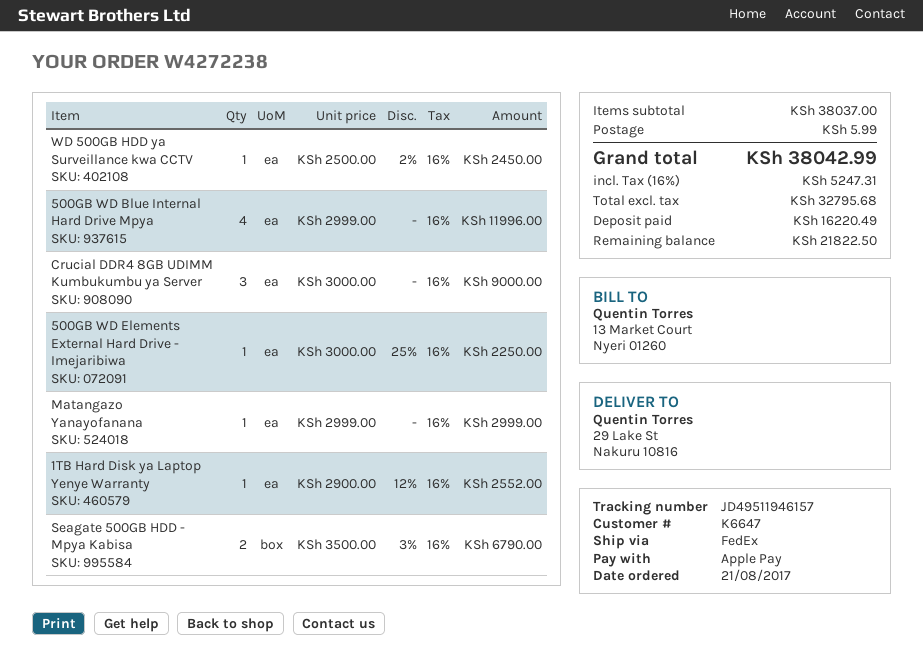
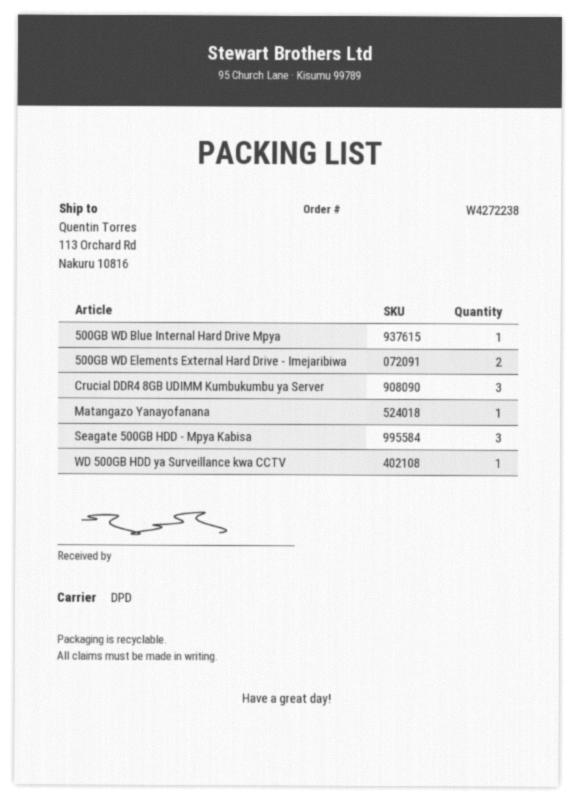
shipping method: FedEx -> DPD
ship to: 29 Lake St, Nakuru 10816 -> 113 Orchard Rd, Nakuru 10816
500GB WD Blue Internal Hard Drive Mpya: 4 -> 1
500GB WD Elements External Hard Drive - Imejaribiwa: 1 -> 2
1TB Hard Disk ya Laptop Yenye Warranty: 1 -> none
Seagate 500GB HDD - Mpya Kabisa: 2 -> 3

